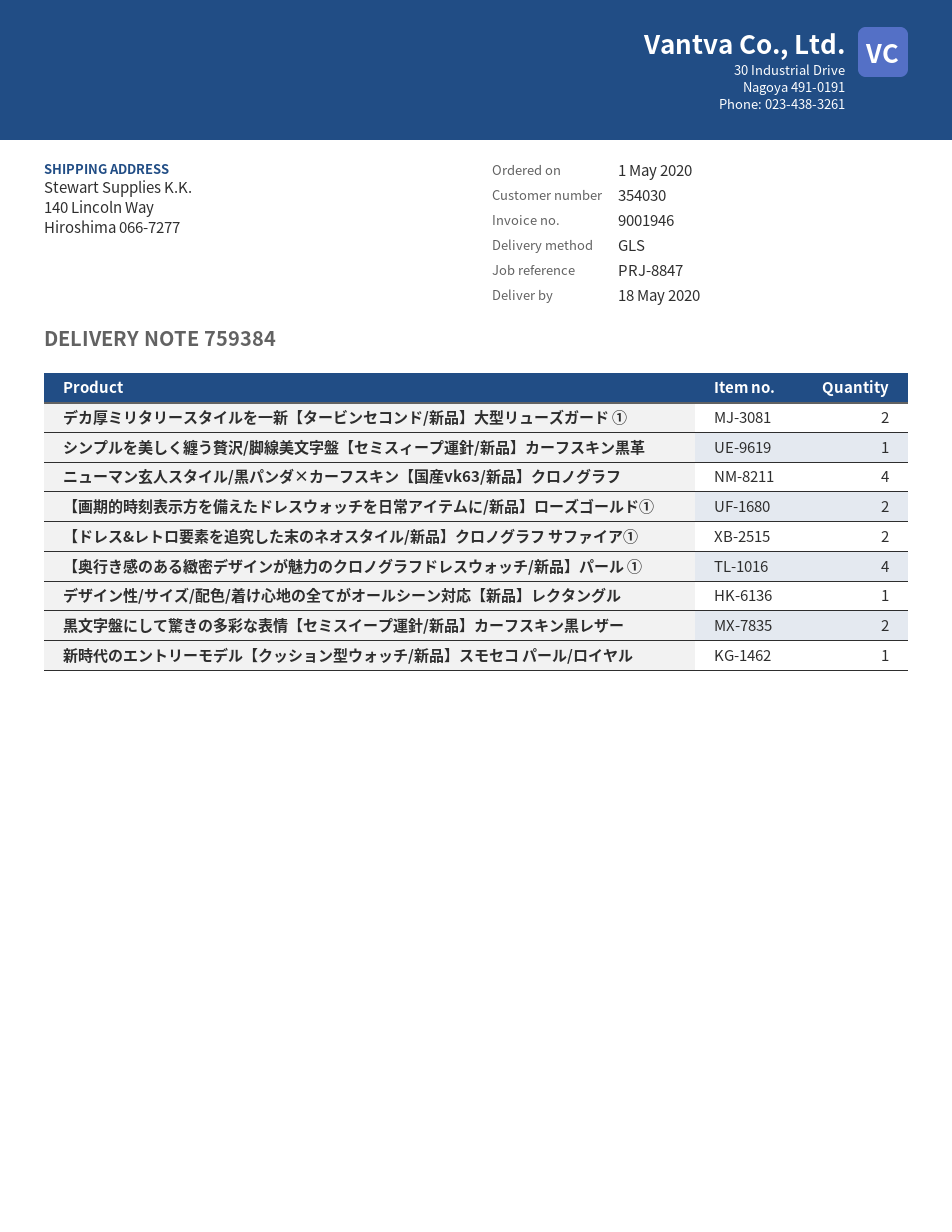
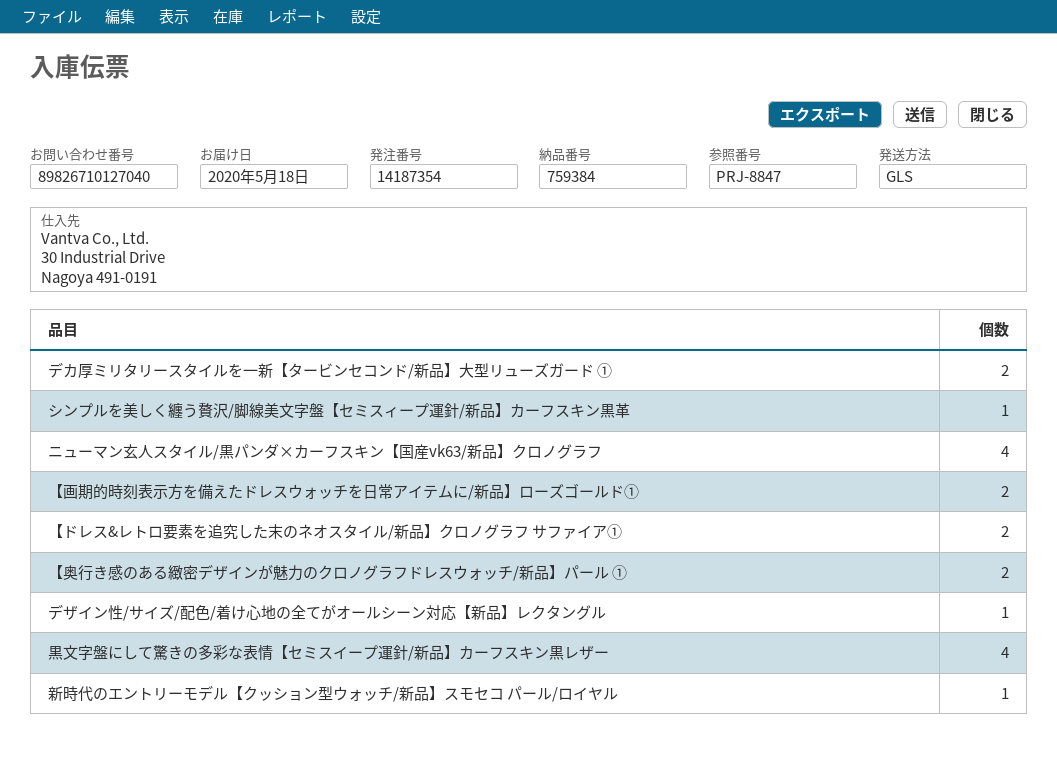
【奥行き感のある緻密デザインが魅力のクロノグラフドレスウォッチ/新品】パール ①: 4 -> 2
黒文字盤にして驚きの多彩な表情【セミスイープ運針/新品】カーフスキン黒レザー: 2 -> 4

